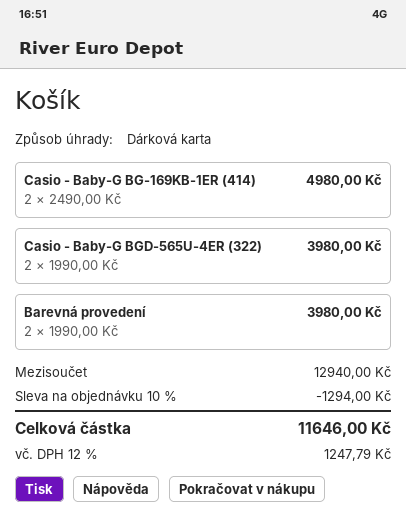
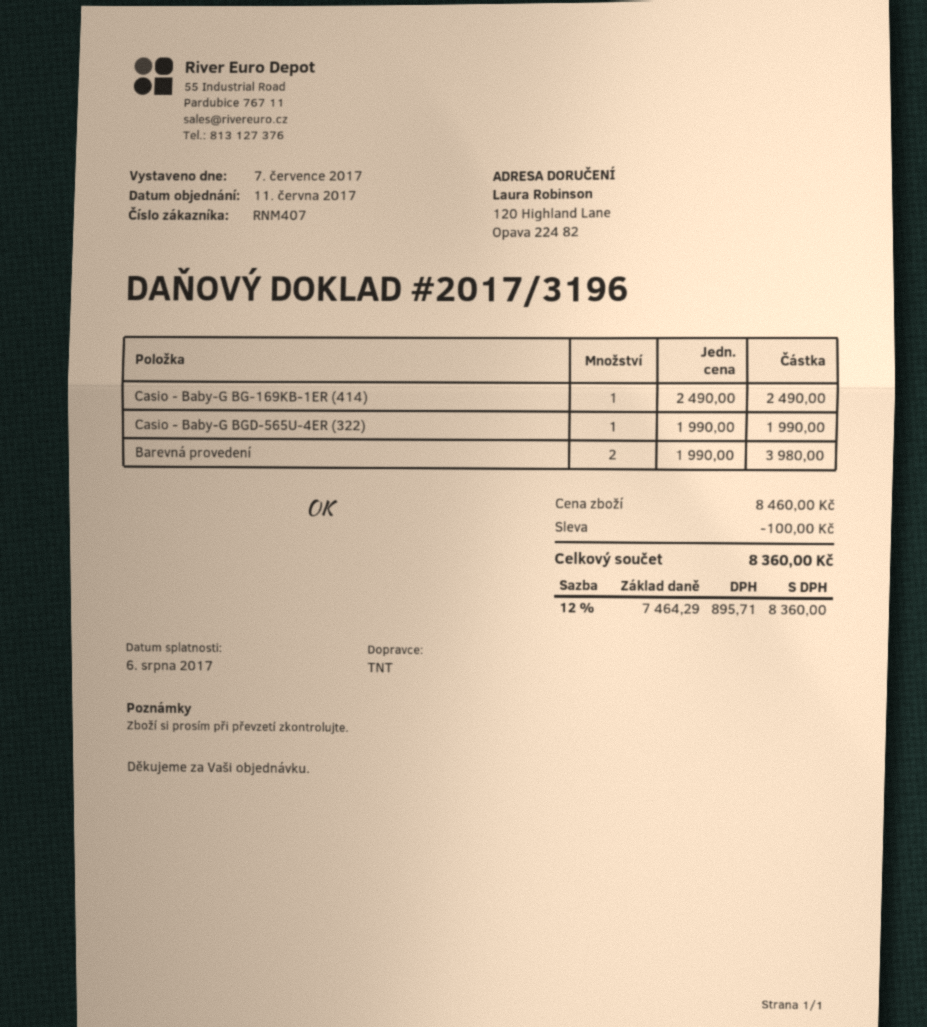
Casio - Baby-G BG-169KB-1ER (414): 2 x 2490.00 = 4980.00 -> 1 x 2490.00 = 2490.00
Casio - Baby-G BGD-565U-4ER (322): 2 x 1990.00 = 3980.00 -> 1 x 1990.00 = 1990.00
subtotal: 12940.00 -> 8460.00
discount: 1294.00 -> 100.00
tax: 12% = 1247.79 -> 12% = 895.71
total: 11646.00 -> 8360.00

